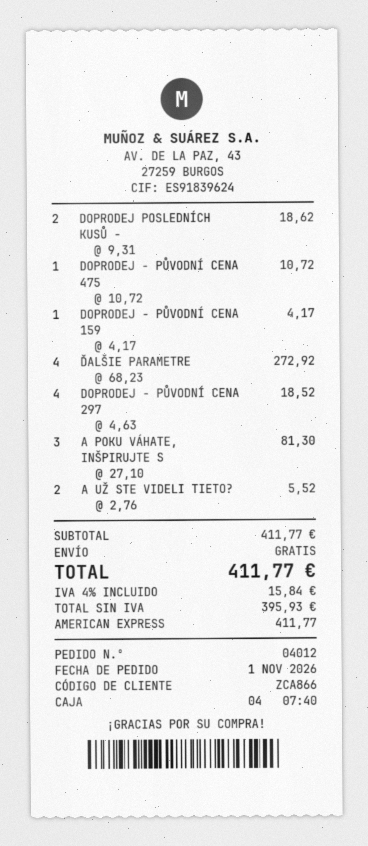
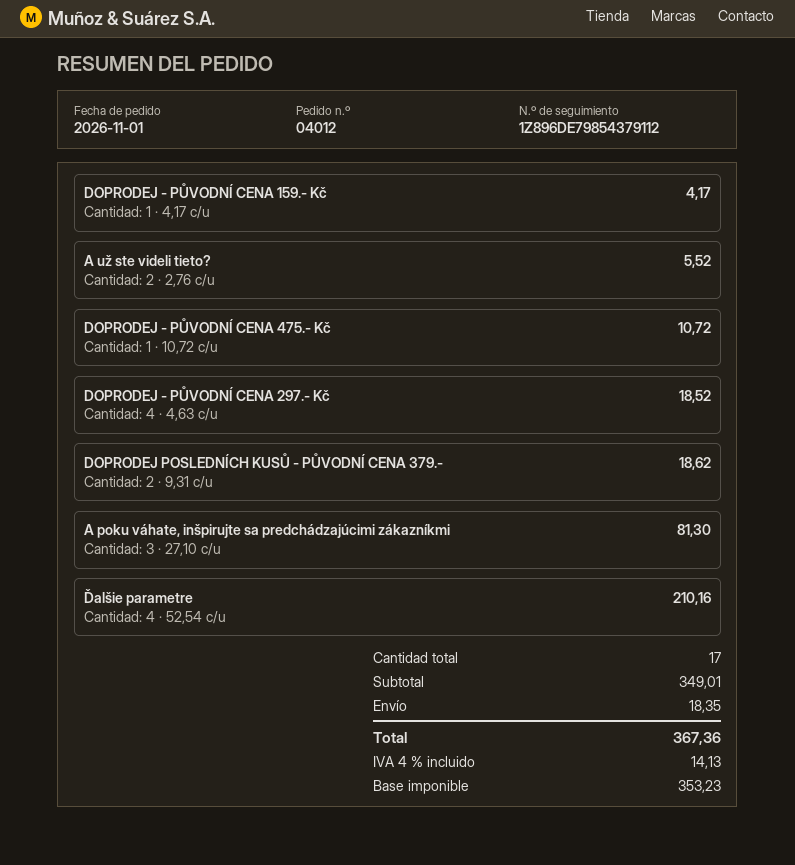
ĎALŠIE PARAMETRE: 4 x 68.23 = 272.92 -> 4 x 52.54 = 210.16
subtotal: 411.77 -> 349.01
shipping: 0.00 -> 18.35
net: 395.93 -> 353.23
tax: 4% = 15.84 -> 4% = 14.13
total: 411.77 -> 367.36

